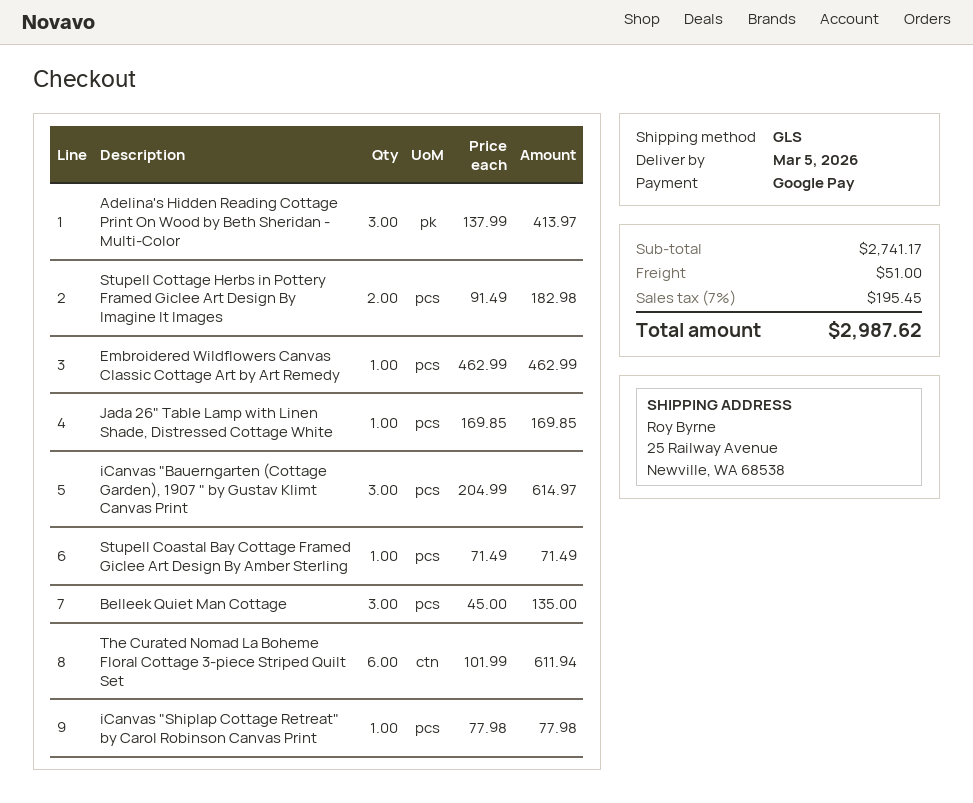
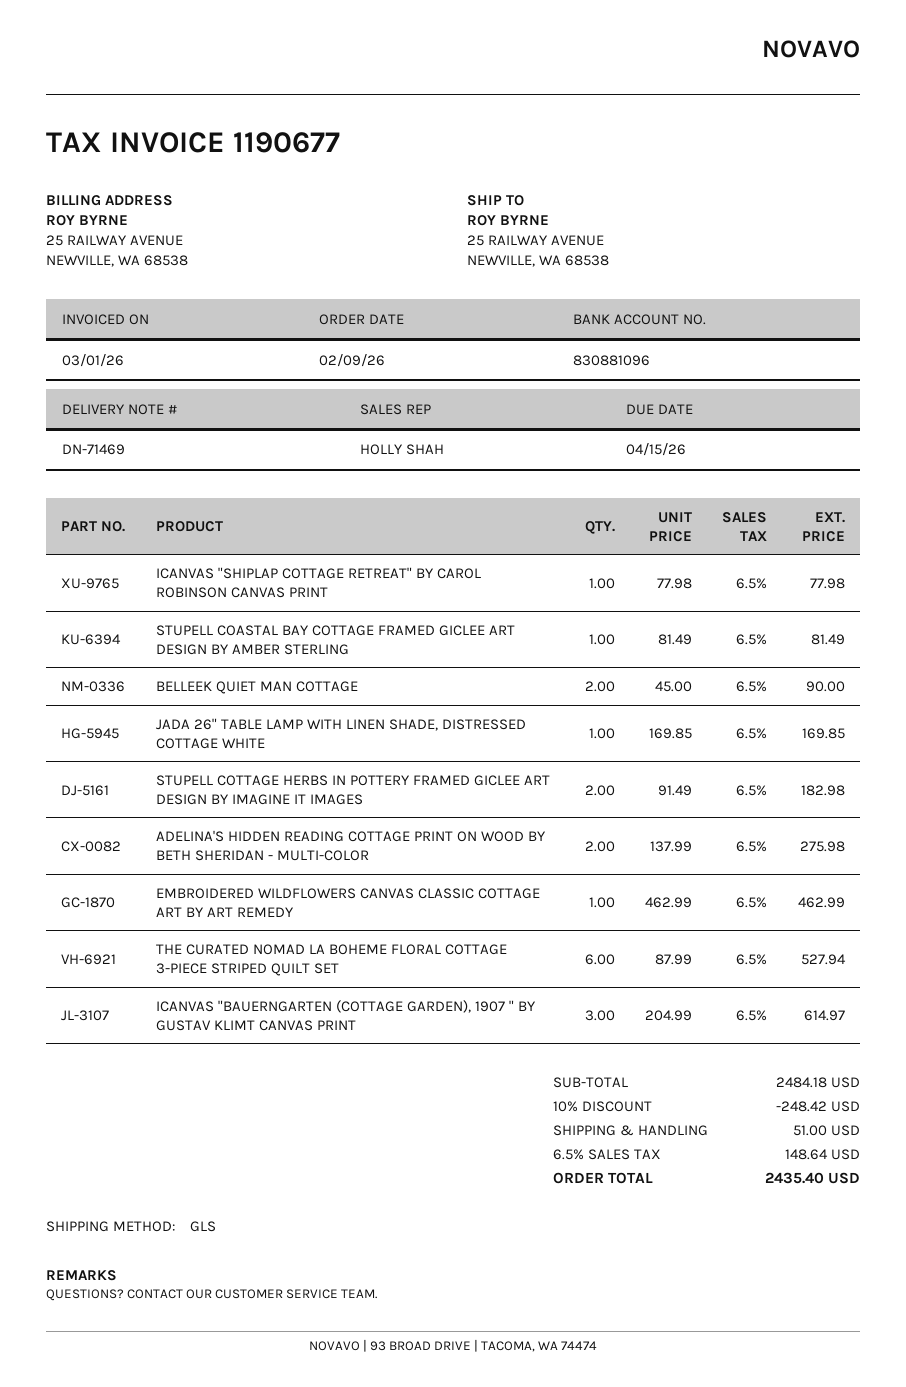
Adelina's Hidden Reading Cottage Print On Wood by Beth Sheridan - Multi-Color: 3 x 137.99 = 413.97 -> 2 x 137.99 = 275.98
Stupell Coastal Bay Cottage Framed Giclee Art Design By Amber Sterling: 1 x 71.49 = 71.49 -> 1 x 81.49 = 81.49
Belleek Quiet Man Cottage: 3 x 45.00 = 135.00 -> 2 x 45.00 = 90.00
The Curated Nomad La Boheme Floral Cottage 3-piece Striped Quilt Set: 6 x 101.99 = 611.94 -> 6 x 87.99 = 527.94
subtotal: 2741.17 -> 2484.18
discount: none -> 10% = 248.42
tax: 7% = 195.45 -> 6.5% = 148.64
total: 2987.62 -> 2435.40

